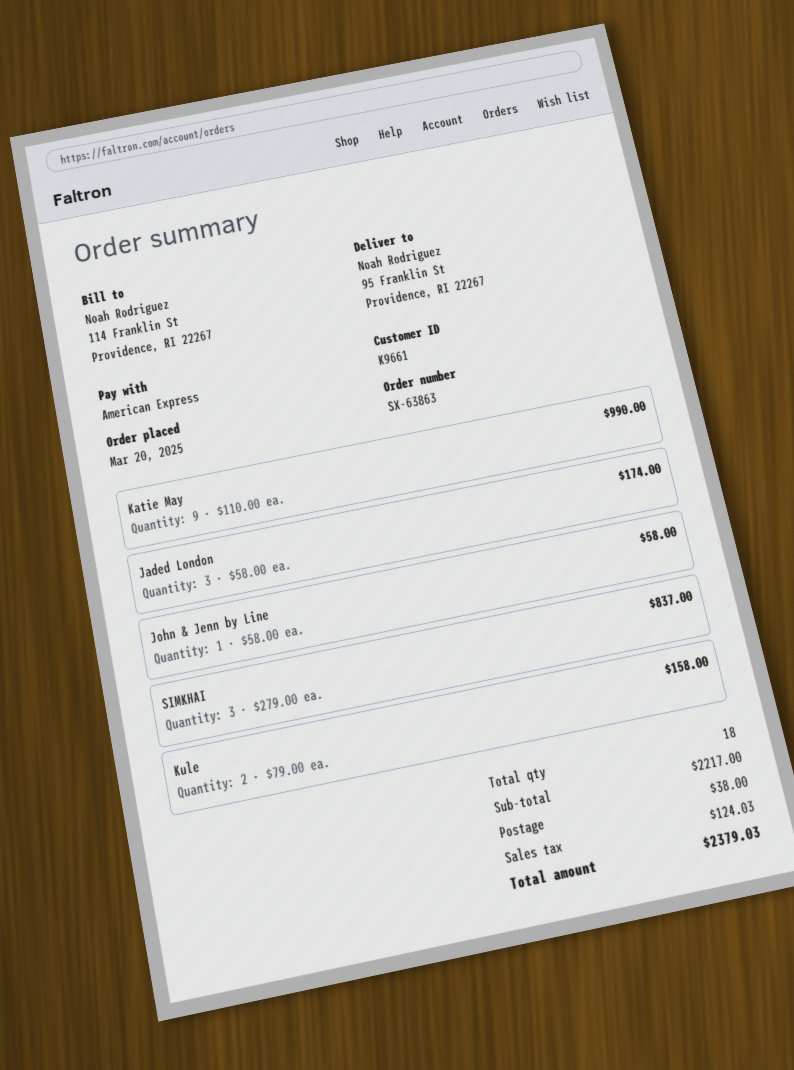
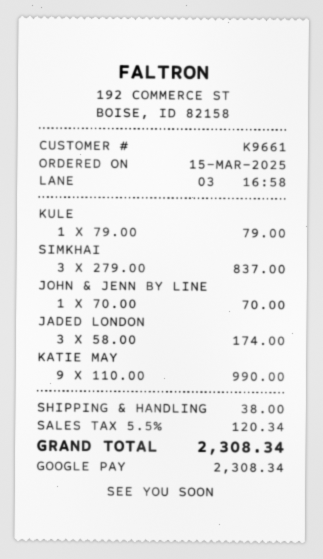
order date: 2025-03-20 -> 2025-03-15
payment method: American Express -> Google Pay
John & Jenn by Line: 1 x 58.00 = 58.00 -> 1 x 70.00 = 70.00
Kule: 2 x 79.00 = 158.00 -> 1 x 79.00 = 79.00
tax: 124.03 -> 120.34
total: 2379.03 -> 2308.34

